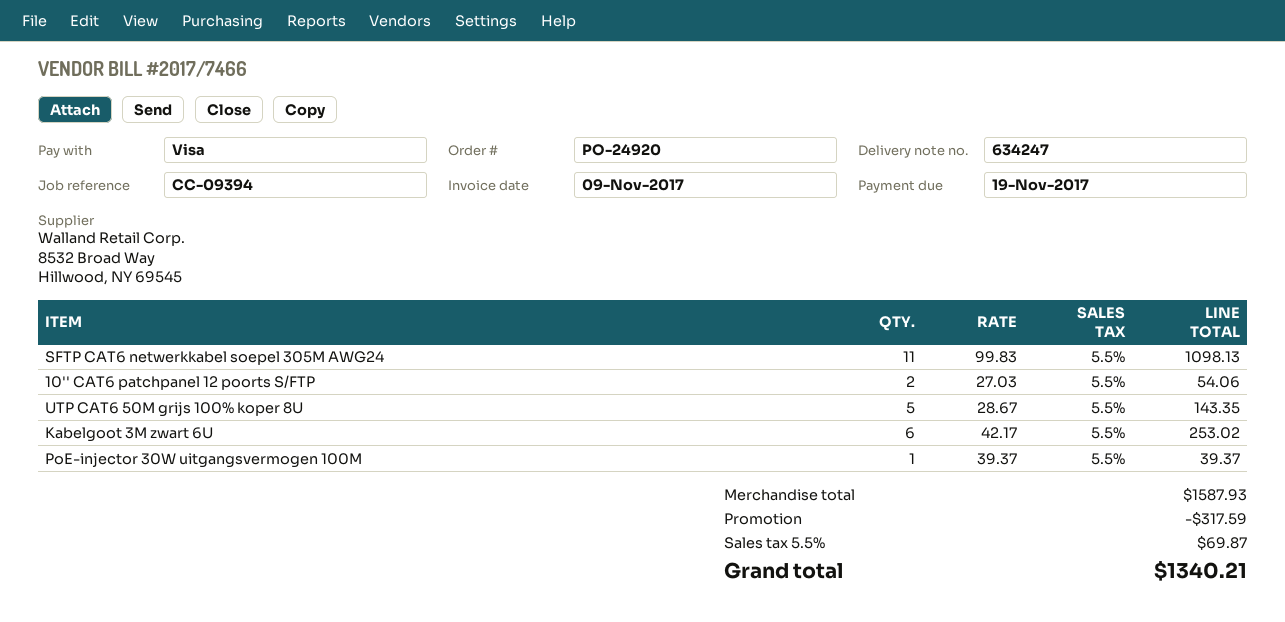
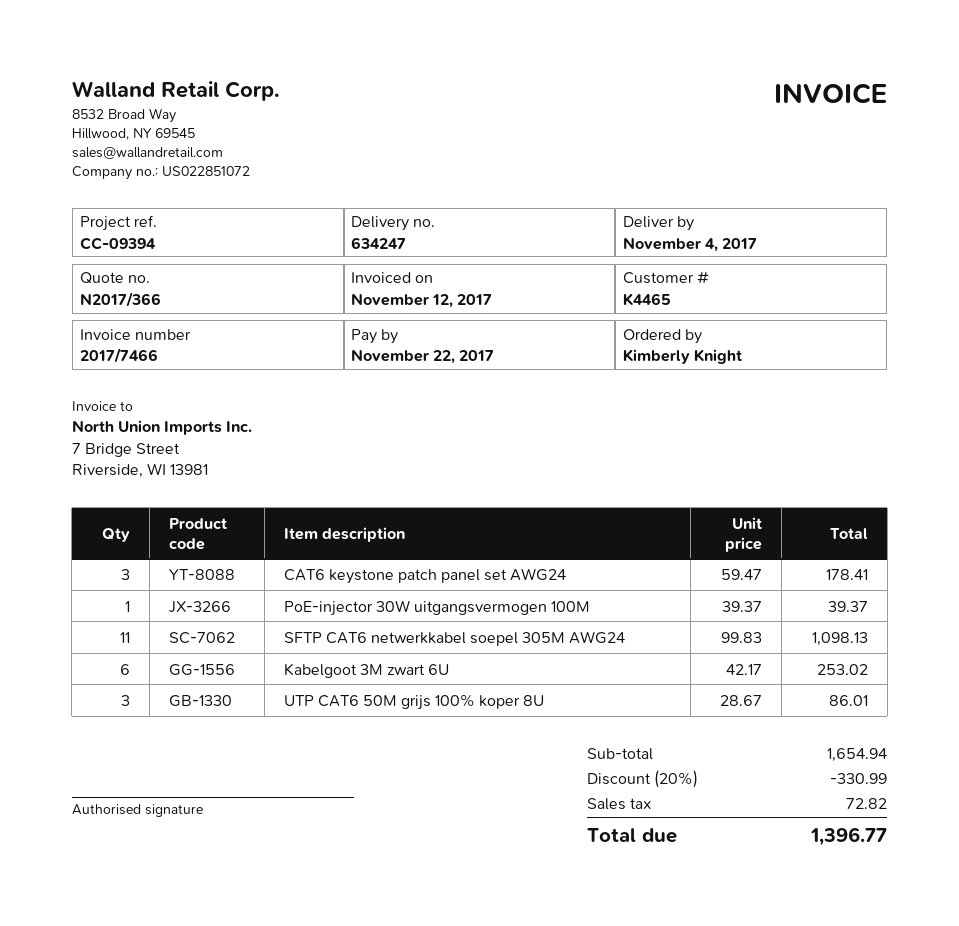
invoice date: 2017-11-09 -> 2017-11-12
due date: 2017-11-19 -> 2017-11-22
10'' CAT6 patchpanel 12 poorts S/FTP: 2 x 27.03 = 54.06 -> none
UTP CAT6 50M grijs 100% koper 8U: 5 x 28.67 = 143.35 -> 3 x 28.67 = 86.01
CAT6 keystone patch panel set AWG24: none -> 3 x 59.47 = 178.41
subtotal: 1587.93 -> 1654.94
discount: 317.59 -> 330.99
tax: 69.87 -> 72.82
total: 1340.21 -> 1396.77

